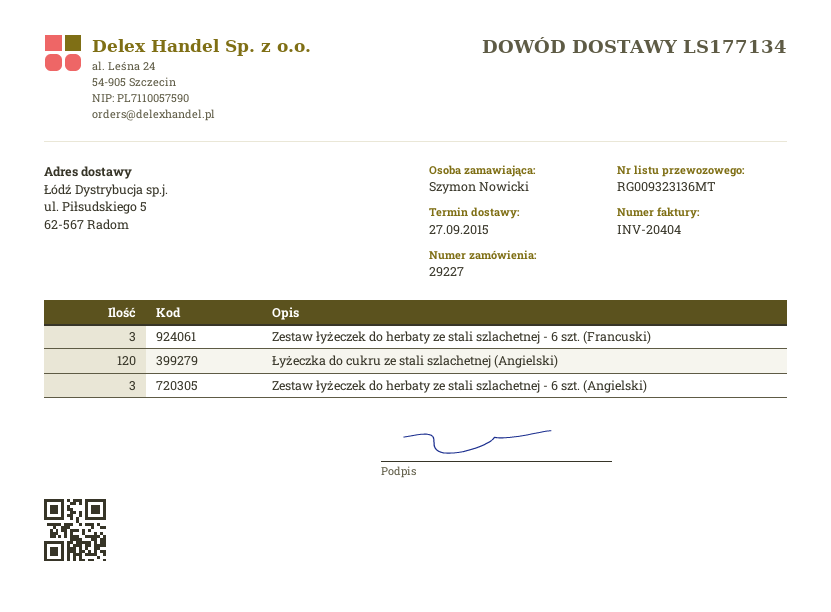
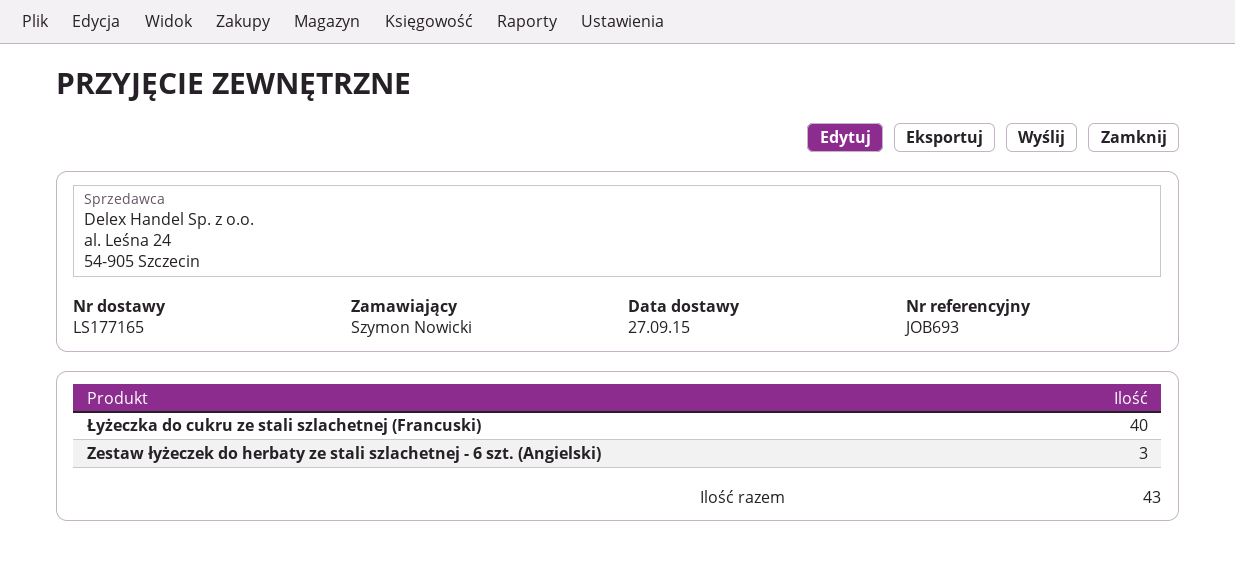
delivery note number: LS177134 -> LS177165
Zestaw łyżeczek do herbaty ze stali szlachetnej - 6 szt. (Francuski): 3 -> none
Łyżeczka do cukru ze stali szlachetnej (Angielski): 120 -> none
Łyżeczka do cukru ze stali szlachetnej (Francuski): none -> 40

